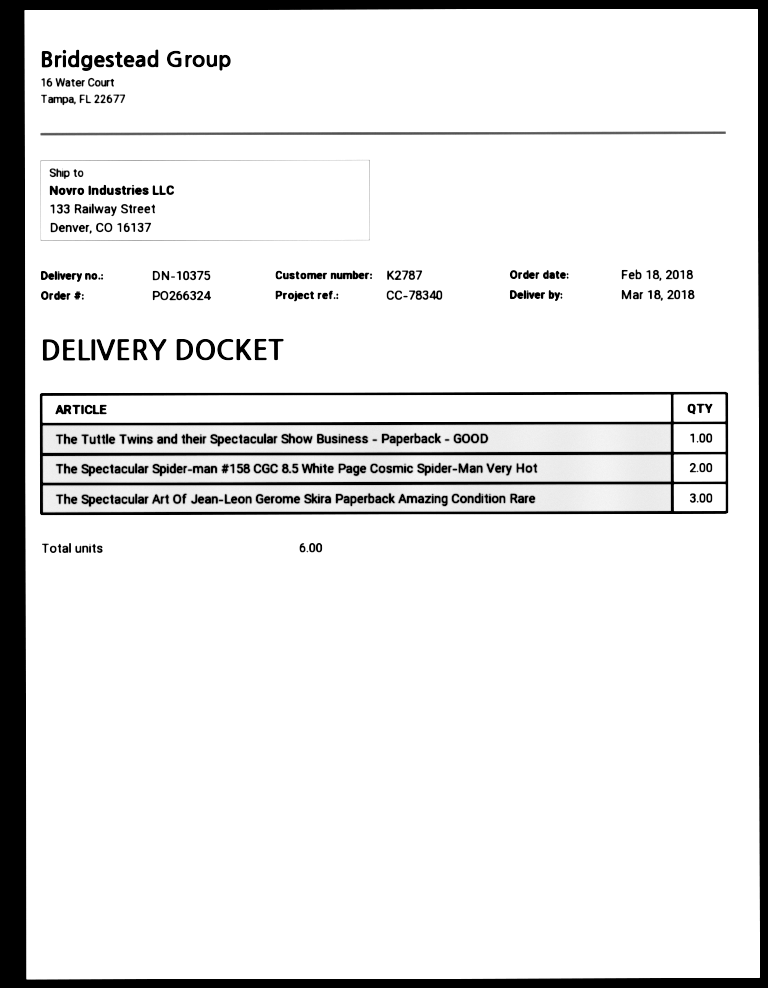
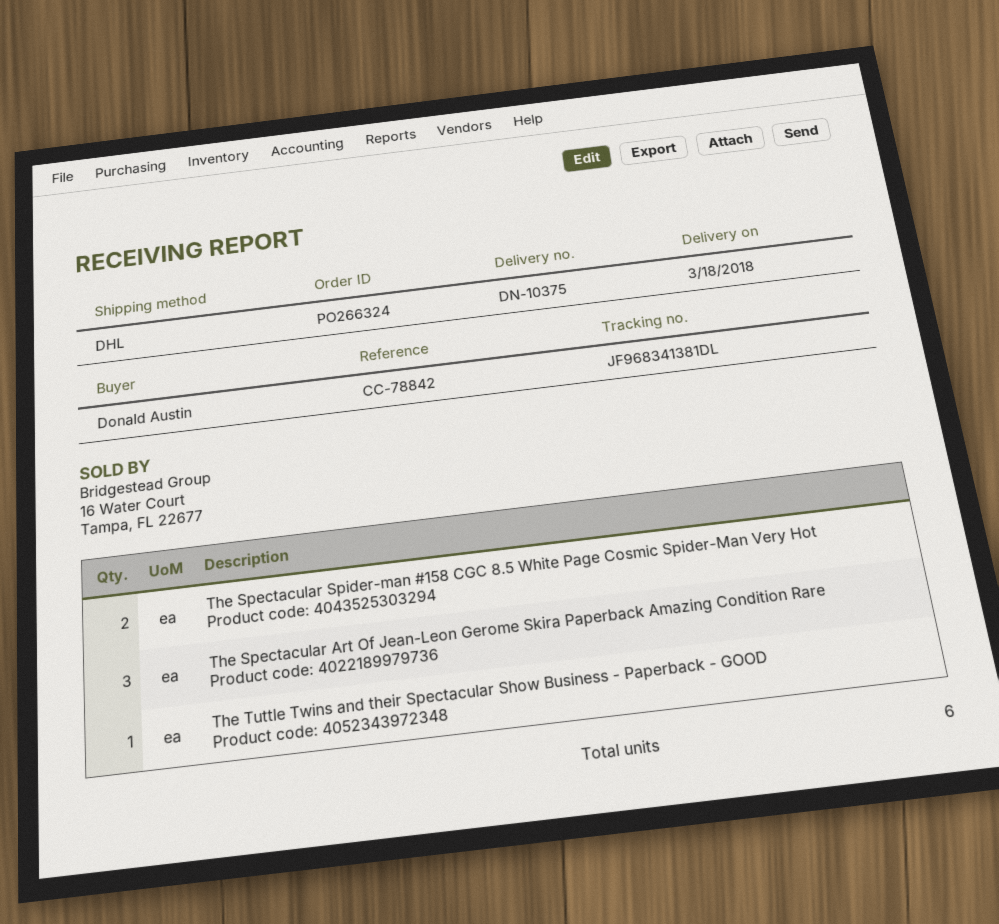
reference: CC-78340 -> CC-78842

